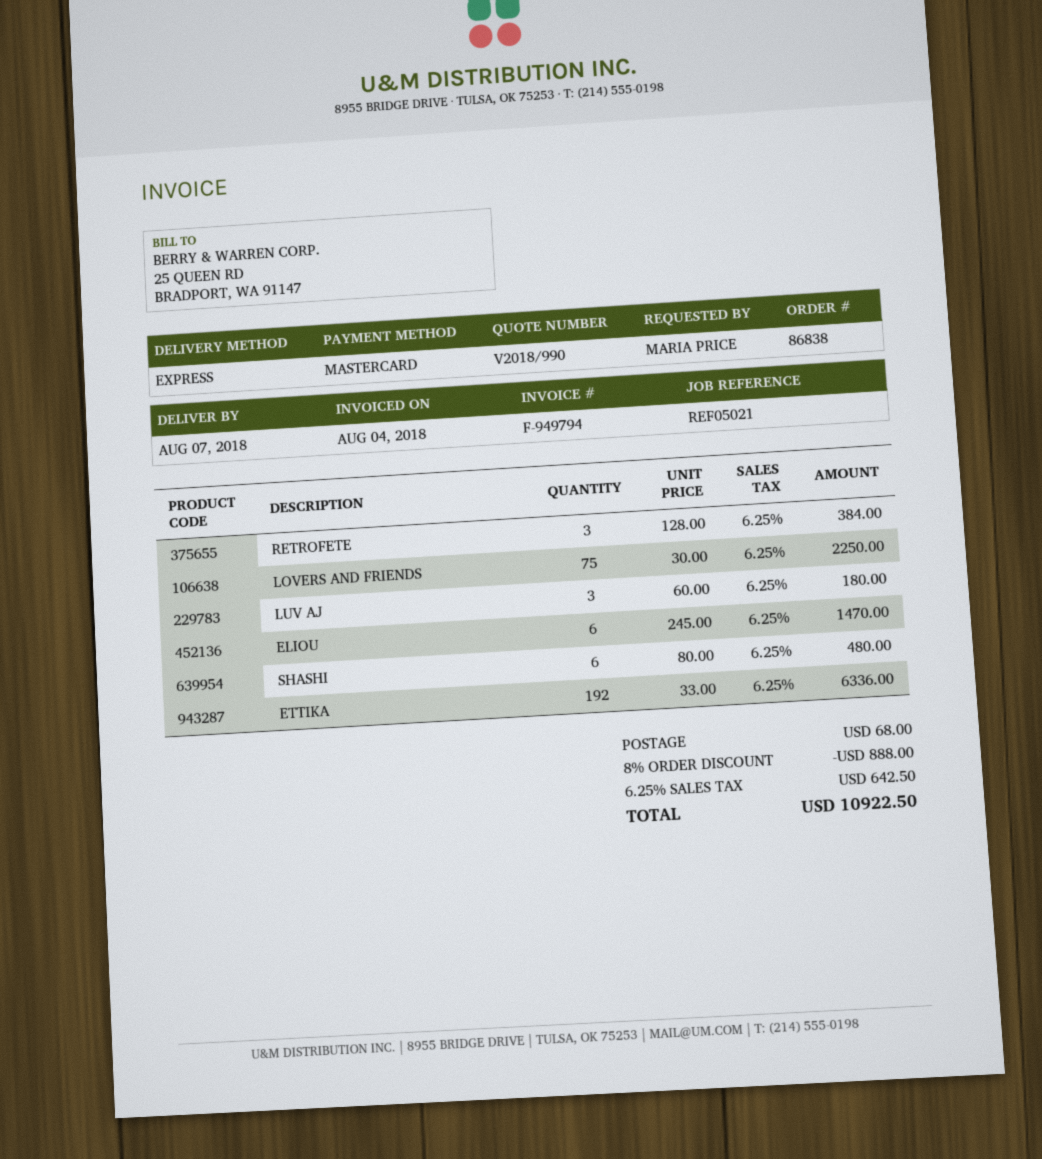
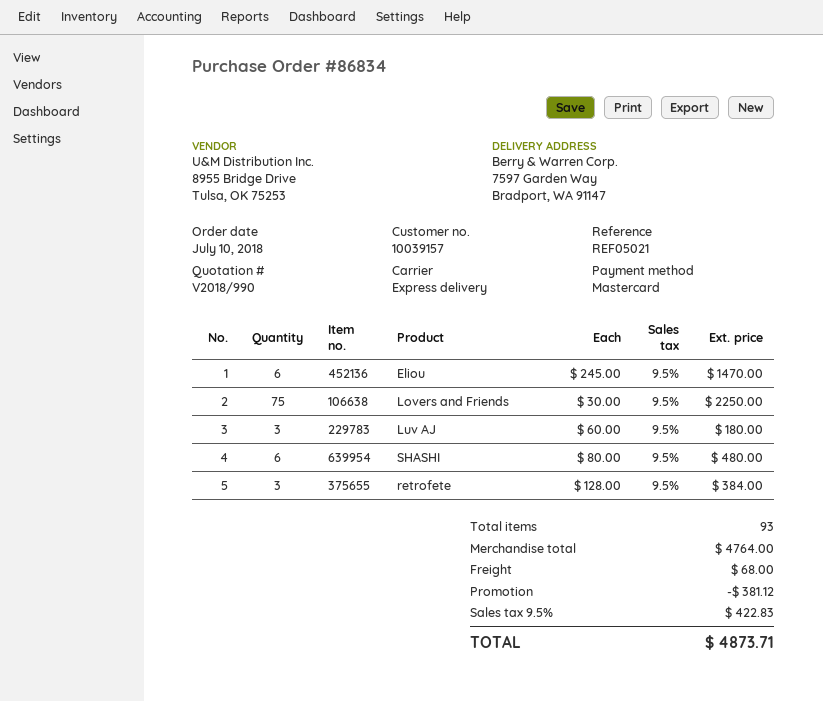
order number: 86838 -> 86834
ETTIKA: 192 x 33.00 = 6336.00 -> none
discount: 888.00 -> 381.12
tax: 6.25% = 642.50 -> 9.5% = 422.83
total: 10922.50 -> 4873.71

